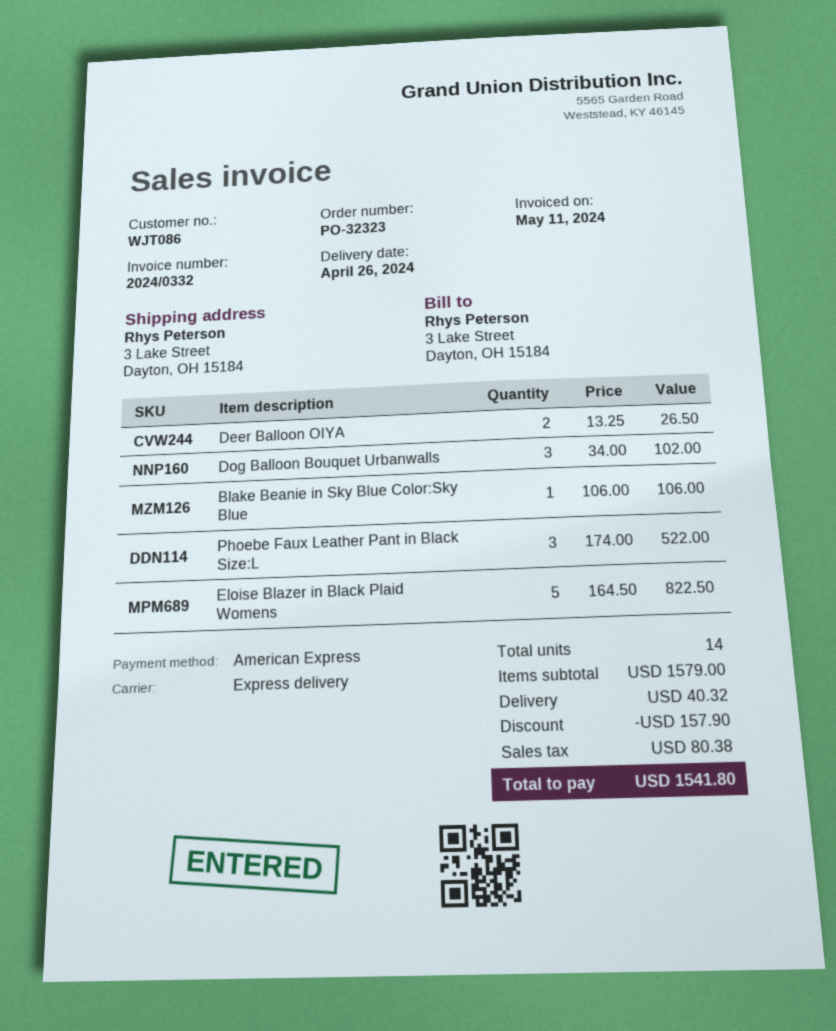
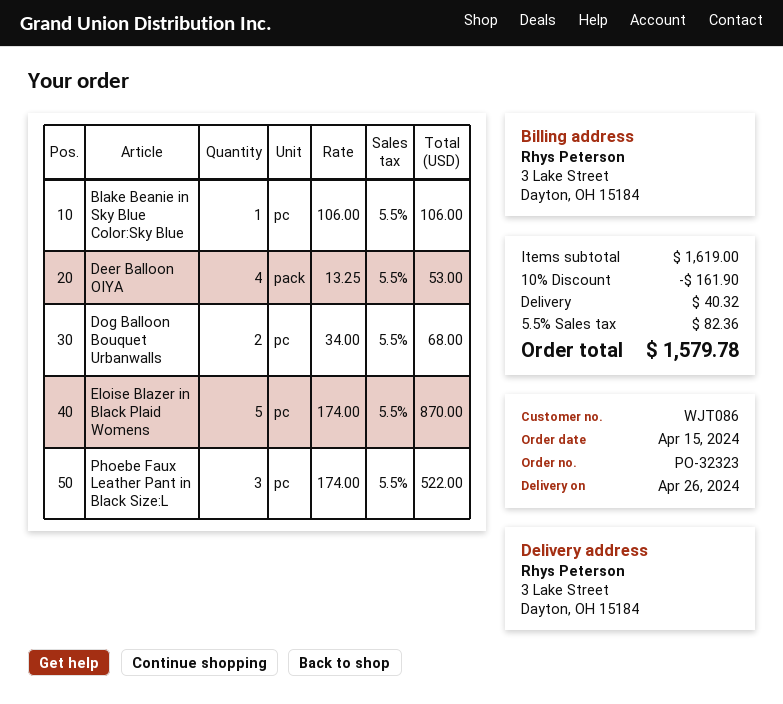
Deer Balloon OIYA: 2 x 13.25 = 26.50 -> 4 x 13.25 = 53.00
Dog Balloon Bouquet Urbanwalls: 3 x 34.00 = 102.00 -> 2 x 34.00 = 68.00
Eloise Blazer in Black Plaid Womens: 5 x 164.50 = 822.50 -> 5 x 174.00 = 870.00
subtotal: 1579.00 -> 1619.00
discount: 157.90 -> 161.90
tax: 80.38 -> 82.36
total: 1541.80 -> 1579.78

